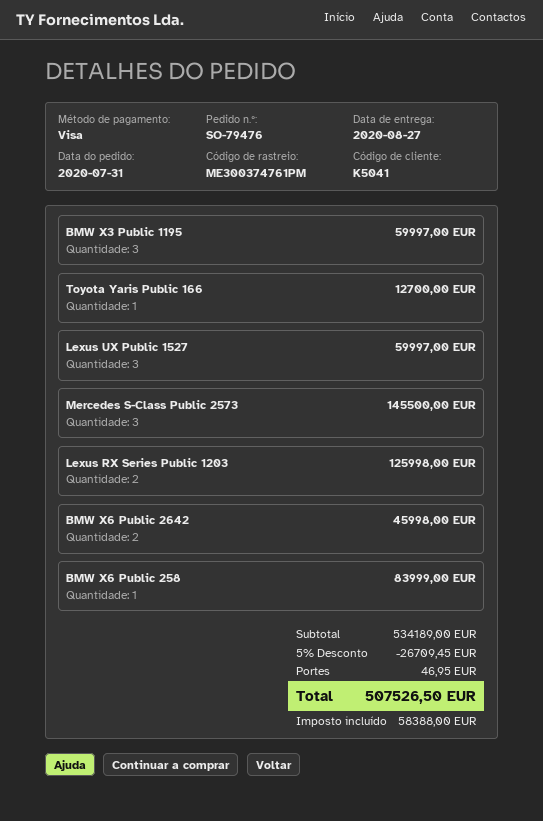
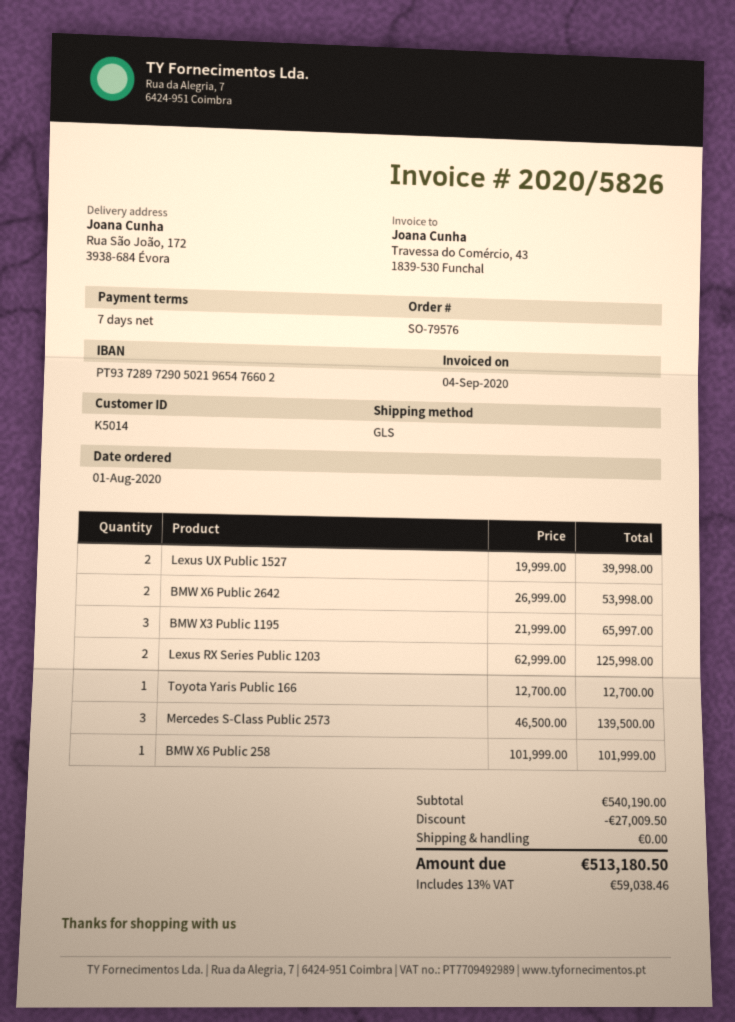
order number: SO-79476 -> SO-79576
order date: 2020-07-31 -> 2020-08-01
customer number: K5041 -> K5014
BMW X3 Public 1195: 3 for 59997.00 -> 3 for 65997.00
Lexus UX Public 1527: 3 for 59997.00 -> 2 for 39998.00
Mercedes S-Class Public 2573: 3 for 145500.00 -> 3 for 139500.00
BMW X6 Public 2642: 2 for 45998.00 -> 2 for 53998.00
BMW X6 Public 258: 1 for 83999.00 -> 1 for 101999.00
subtotal: 534189.00 -> 540190.00
discount: 26709.45 -> 27009.50
shipping: 46.95 -> 0.00
tax: 58388.00 -> 59038.46
total: 507526.50 -> 513180.50

